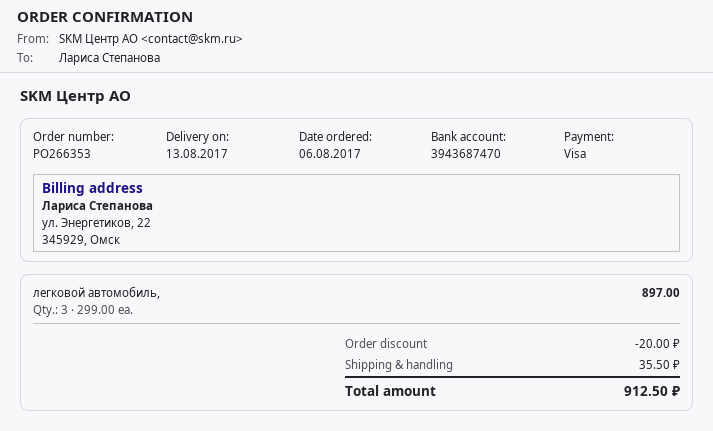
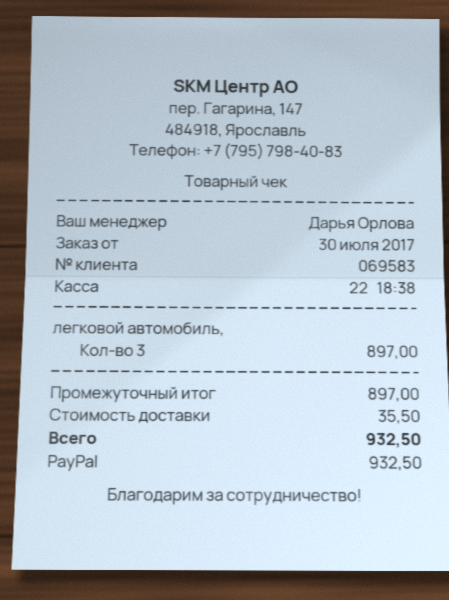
order date: 2017-08-06 -> 2017-07-30
payment method: Visa -> PayPal
discount: 20.00 -> none
total: 912.50 -> 932.50

